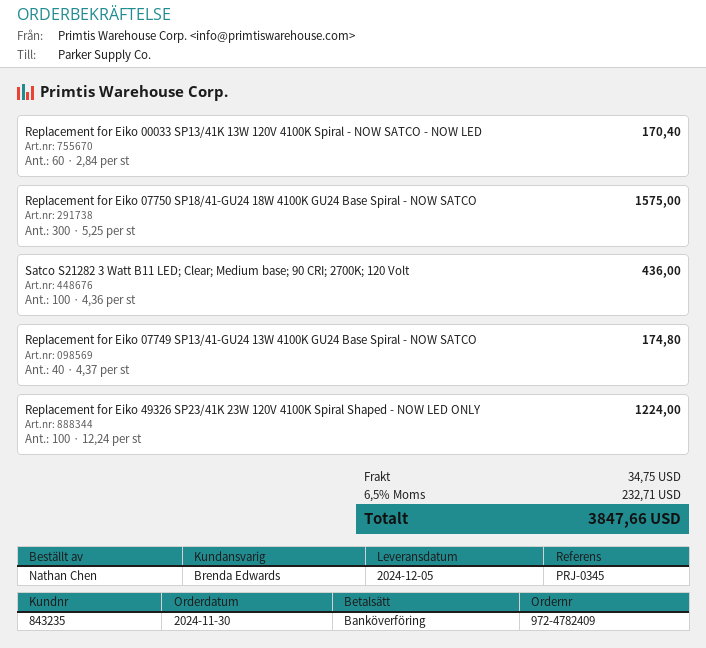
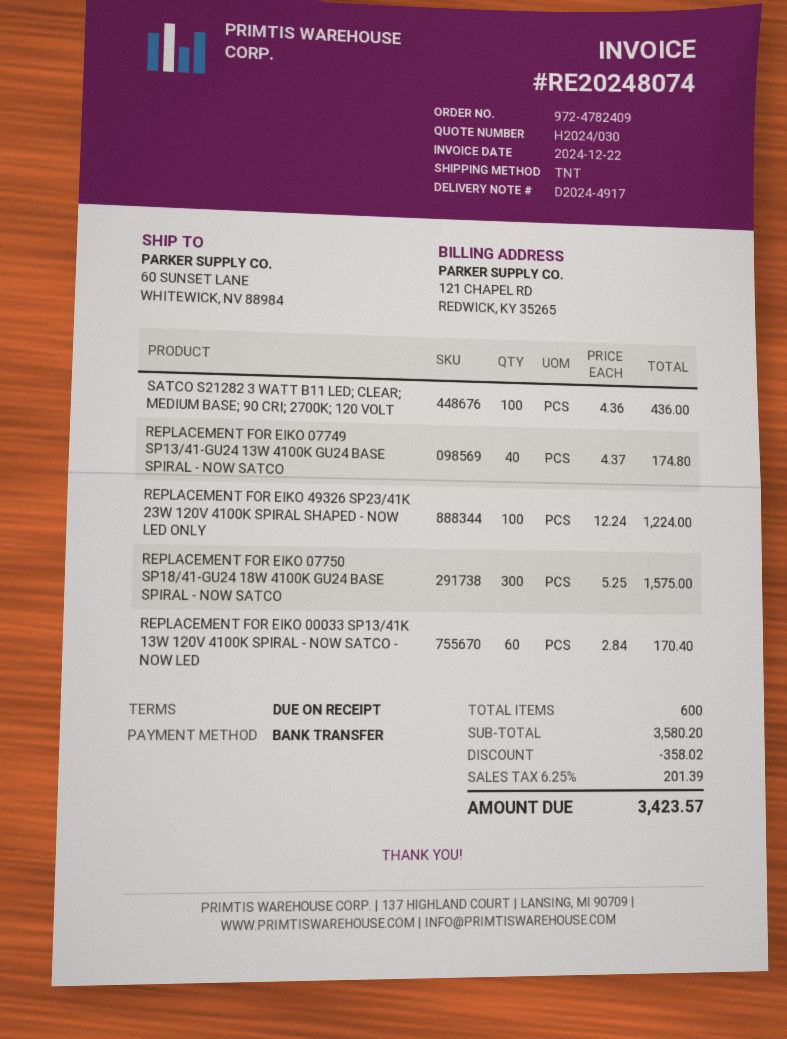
discount: none -> 358.02
shipping: 34.75 -> none
tax: 6.5% = 232.71 -> 6.25% = 201.39
total: 3847.66 -> 3423.57

